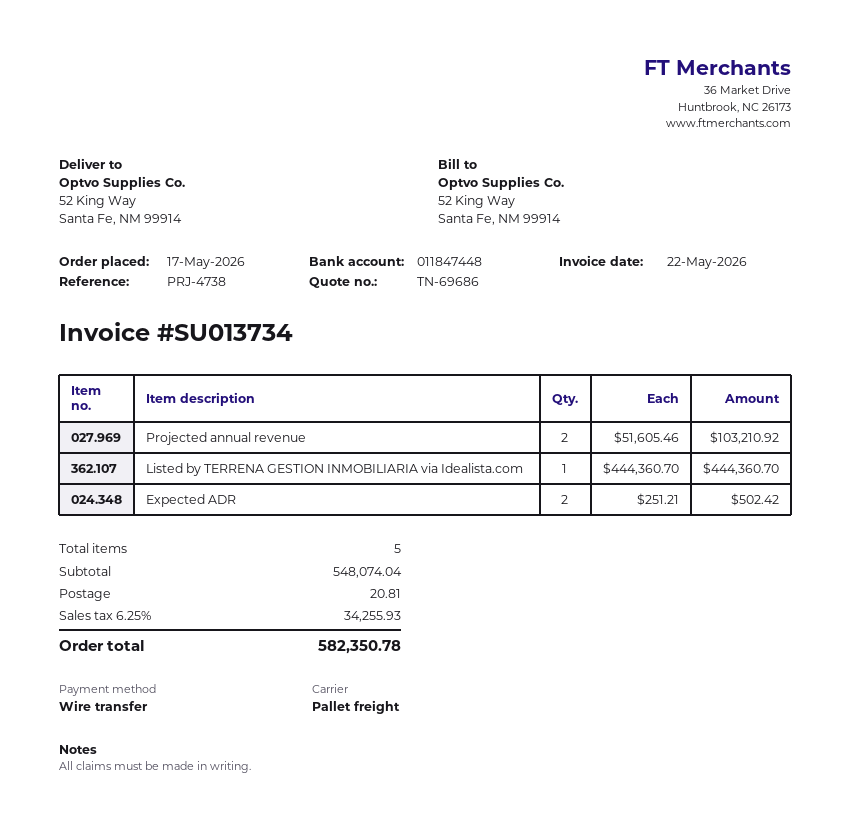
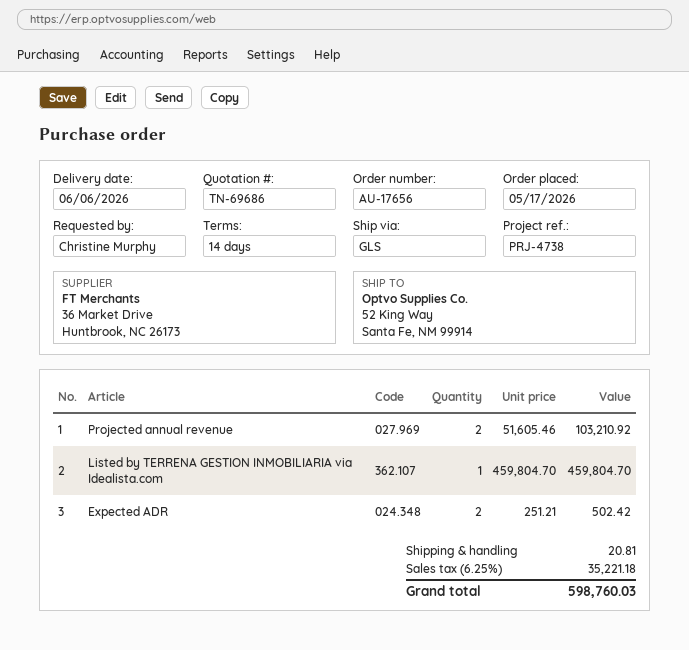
shipping method: pallet freight -> GLS
Listed by TERRENA GESTION INMOBILIARIA via Idealista.com: 1 x 444360.70 = 444360.70 -> 1 x 459804.70 = 459804.70
tax: 6.25% = 34255.93 -> 6.25% = 35221.18
total: 582350.78 -> 598760.03

